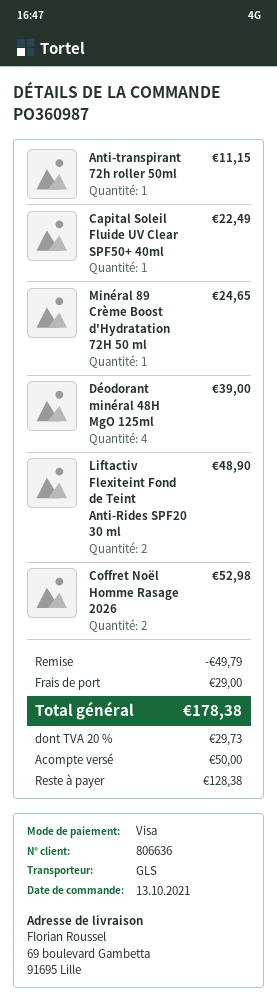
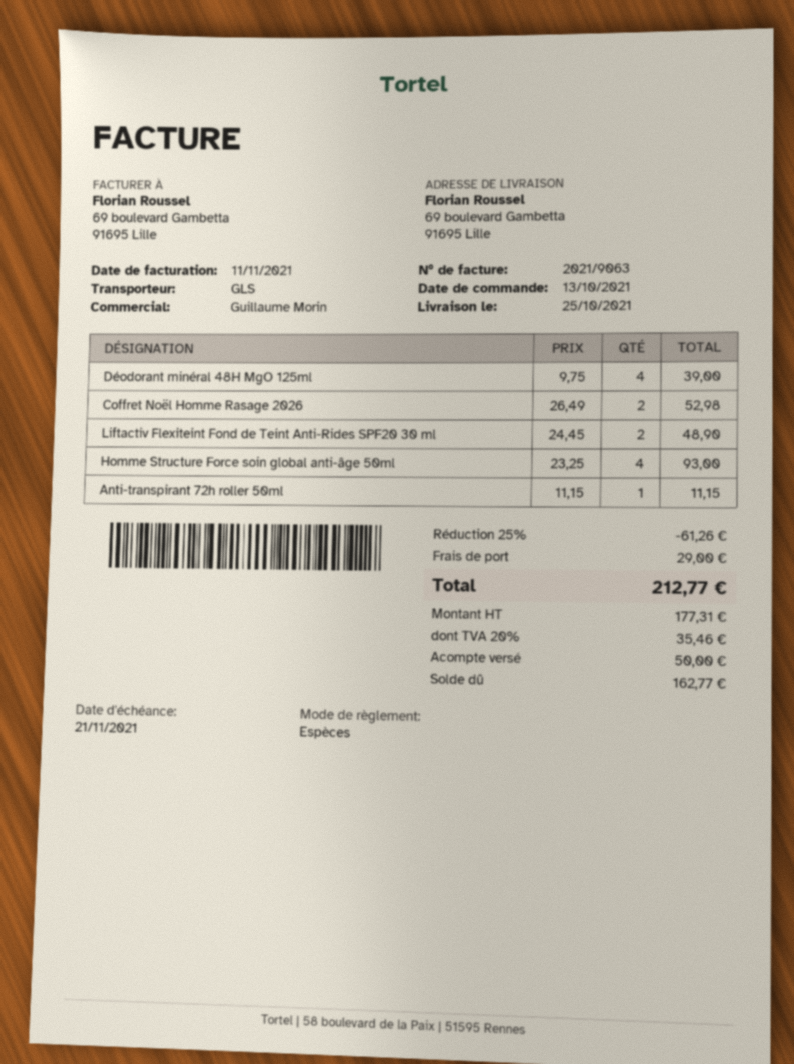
payment method: Visa -> cash
Capital Soleil Fluide UV Clear SPF50+ 40ml: 1 for 22.49 -> none
Minéral 89 Crème Boost d'Hydratation 72H 50 ml: 1 for 24.65 -> none
Homme Structure Force soin global anti-âge 50ml: none -> 4 for 93.00
discount: 49.79 -> 61.26
tax: 20% = 29.73 -> 20% = 35.46
total: 178.38 -> 212.77
balance: 128.38 -> 162.77

